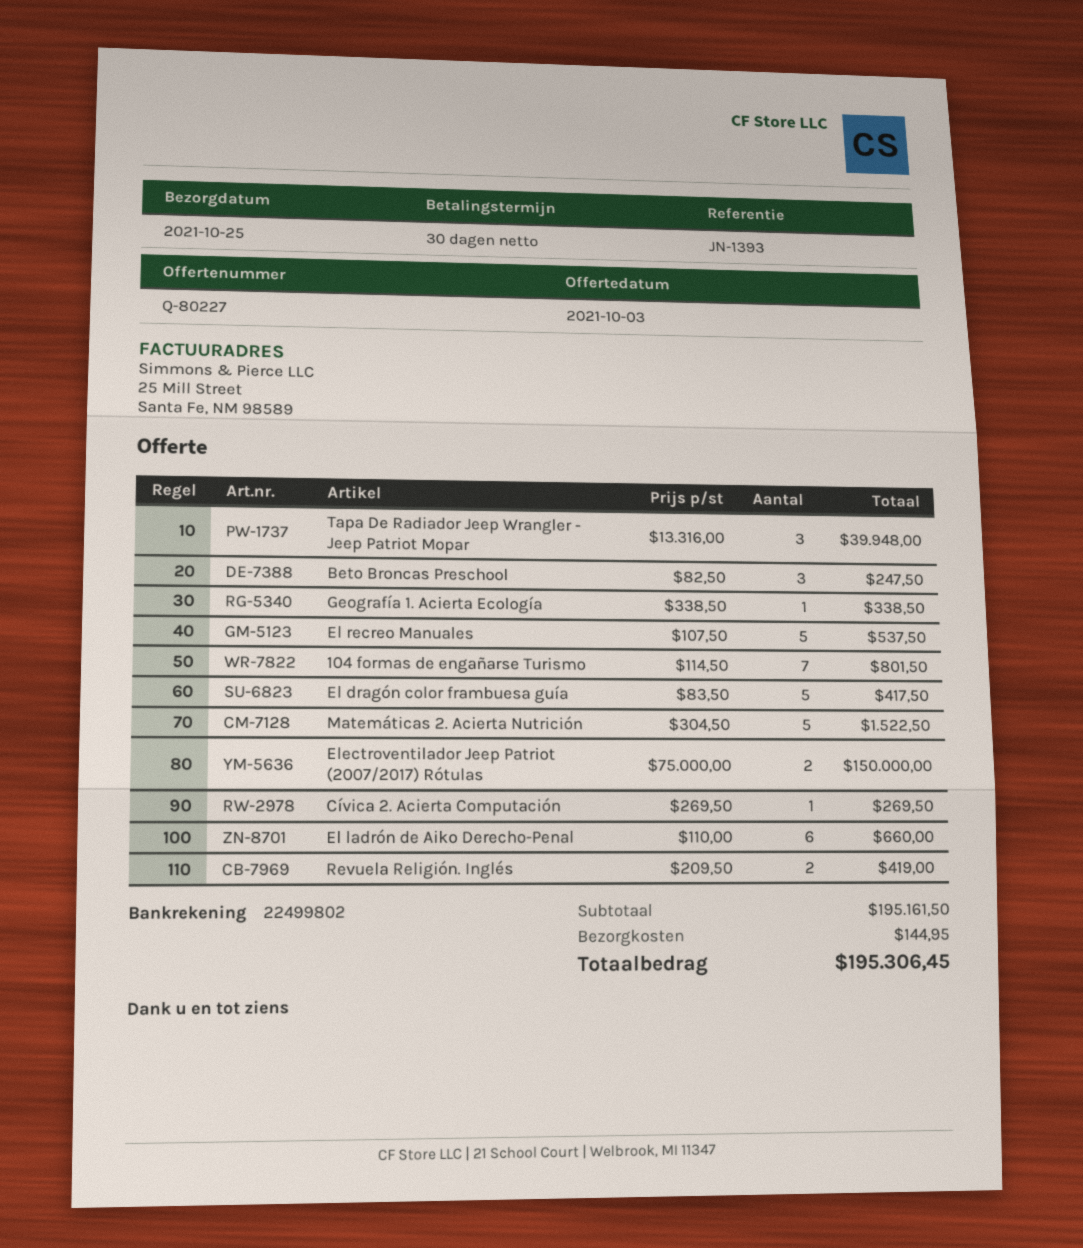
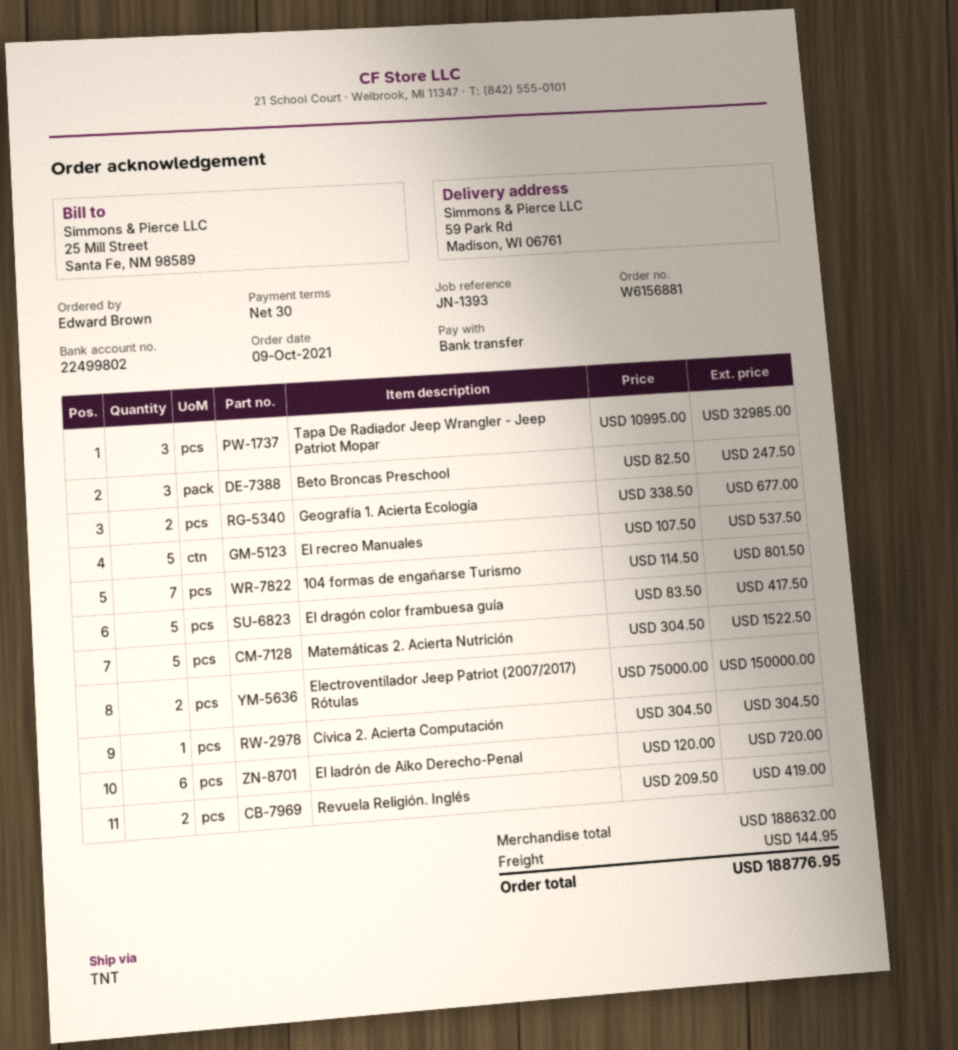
Tapa De Radiador Jeep Wrangler - Jeep Patriot Mopar: 3 x 13316.00 = 39948.00 -> 3 x 10995.00 = 32985.00
Geografía 1. Acierta Ecología: 1 x 338.50 = 338.50 -> 2 x 338.50 = 677.00
Cívica 2. Acierta Computación: 1 x 269.50 = 269.50 -> 1 x 304.50 = 304.50
El ladrón de Aiko Derecho-Penal: 6 x 110.00 = 660.00 -> 6 x 120.00 = 720.00
subtotal: 195161.50 -> 188632.00
total: 195306.45 -> 188776.95

